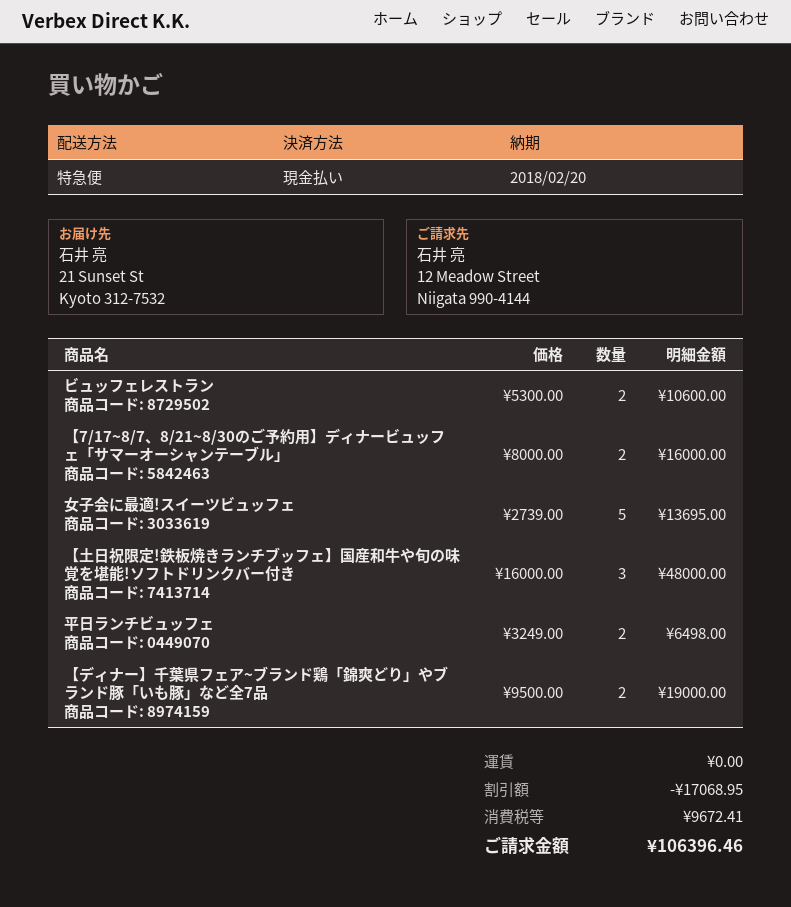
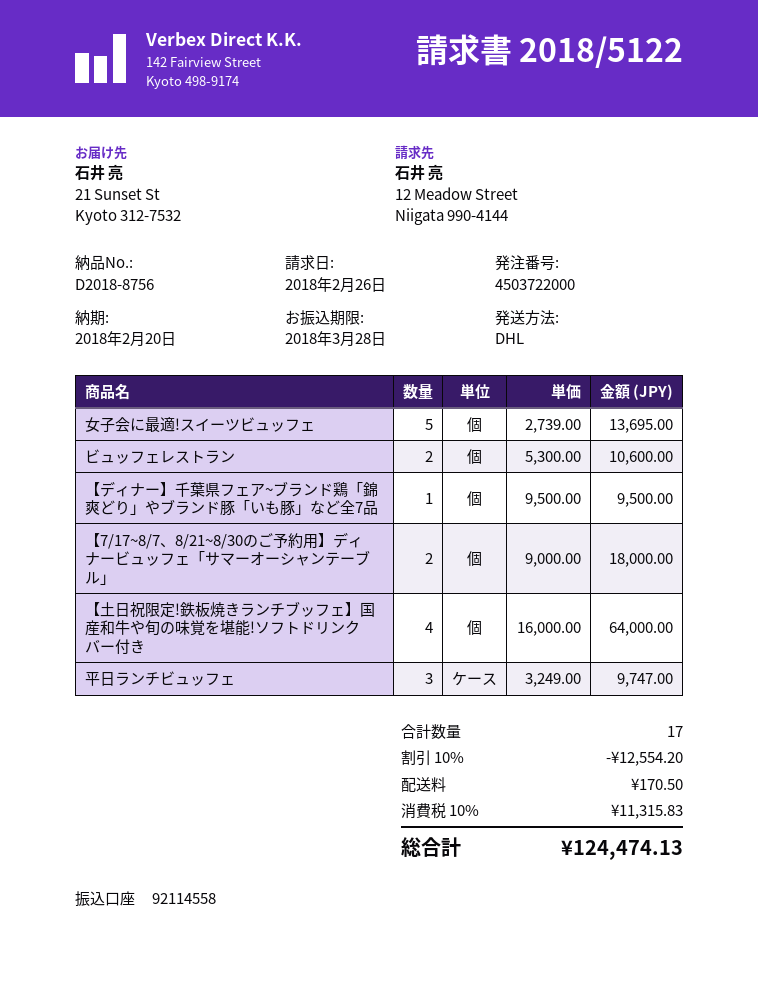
shipping method: express -> DHL
【7/17~8/7、8/21~8/30のご予約用】ディナービュッフェ「サマーオーシャンテーブル」: 2 x 8000.00 = 16000.00 -> 2 x 9000.00 = 18000.00
【土日祝限定!鉄板焼きランチブッフェ】国産和牛や旬の味覚を堪能!ソフトドリンクバー付き: 3 x 16000.00 = 48000.00 -> 4 x 16000.00 = 64000.00
平日ランチビュッフェ: 2 x 3249.00 = 6498.00 -> 3 x 3249.00 = 9747.00
【ディナー】千葉県フェア~ブランド鶏「錦爽どり」やブランド豚「いも豚」など全7品: 2 x 9500.00 = 19000.00 -> 1 x 9500.00 = 9500.00
discount: 17068.95 -> 12554.20
shipping: 0.00 -> 170.50
tax: 9672.41 -> 11315.83
total: 106396.46 -> 124474.13

